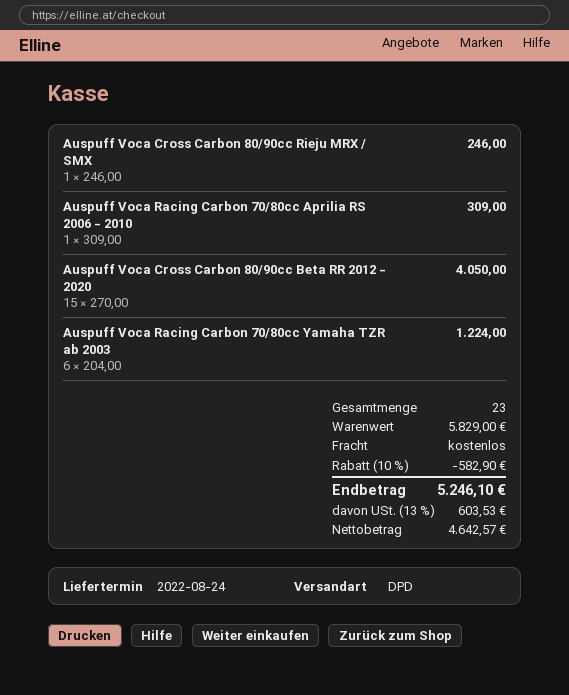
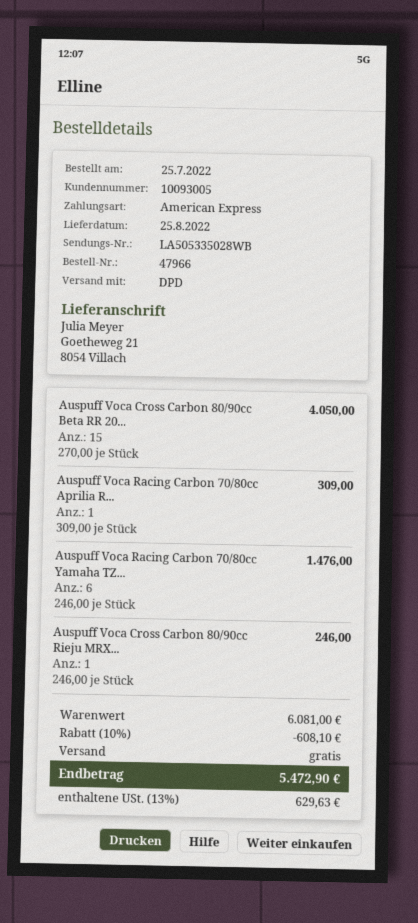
delivery date: 2022-08-24 -> 2022-08-25
Auspuff Voca Racing Carbon 70/80cc Yamaha TZR ab 2003: 6 x 204.00 = 1224.00 -> 6 x 246.00 = 1476.00
subtotal: 5829.00 -> 6081.00
discount: 10% = 582.90 -> 10% = 608.10
tax: 13% = 603.53 -> 13% = 629.63
total: 5246.10 -> 5472.90

